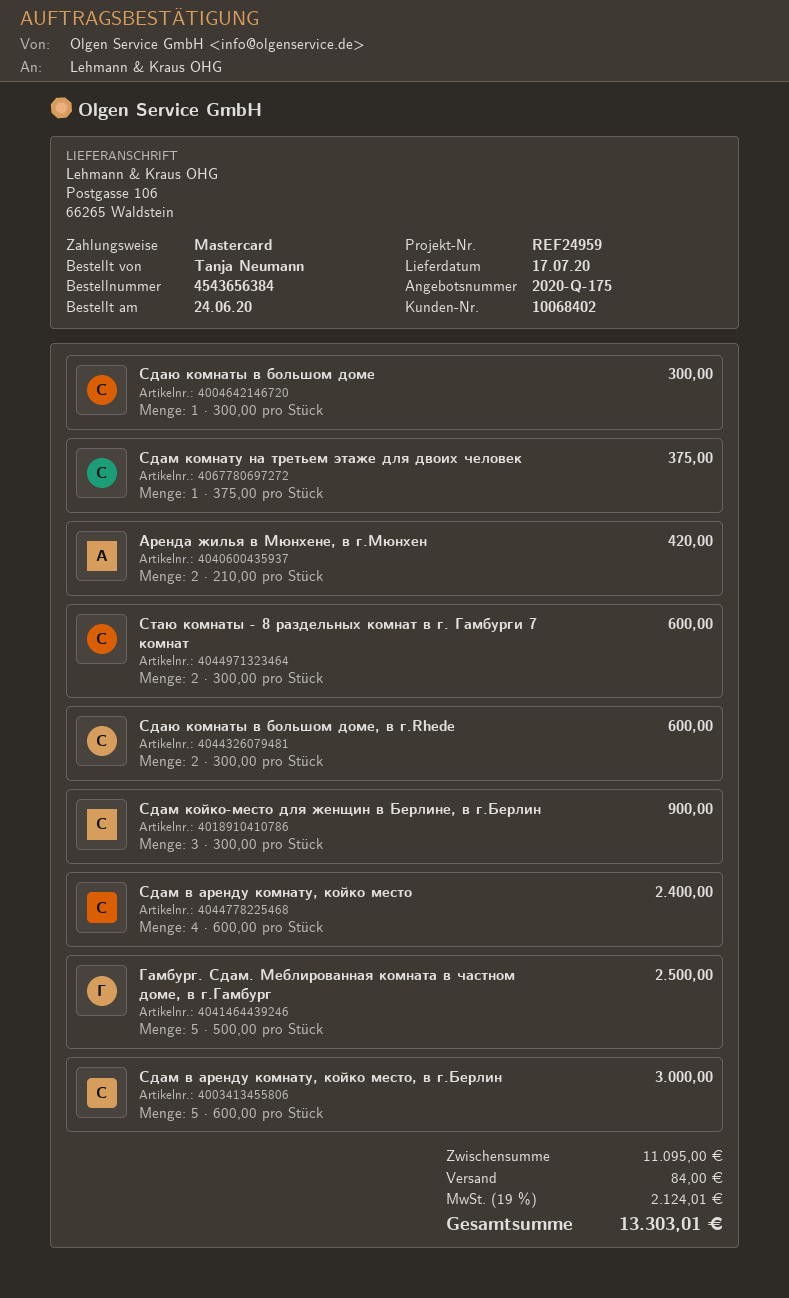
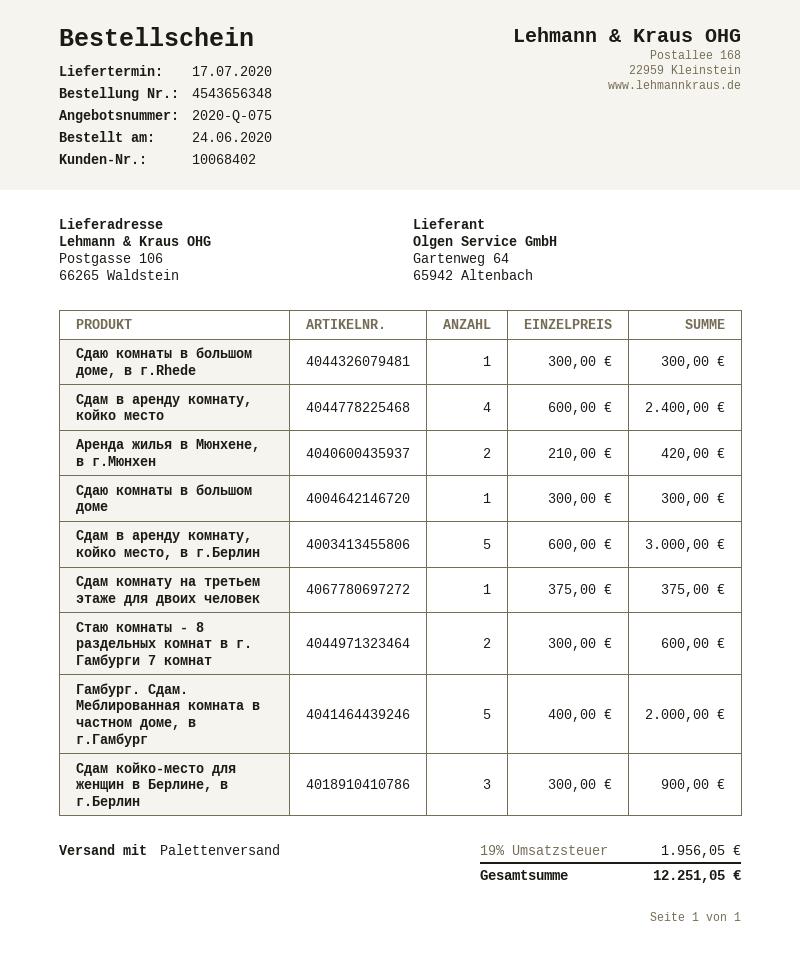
quote number: 2020-Q-175 -> 2020-Q-075
order number: 4543656384 -> 4543656348
Сдаю комнаты в большом доме, в г.Rhede: 2 x 300.00 = 600.00 -> 1 x 300.00 = 300.00
Гамбург. Сдам. Меблированная комната в частном доме, в г.Гамбург: 5 x 500.00 = 2500.00 -> 5 x 400.00 = 2000.00
shipping: 84.00 -> none
tax: 19% = 2124.01 -> 19% = 1956.05
total: 13303.01 -> 12251.05

